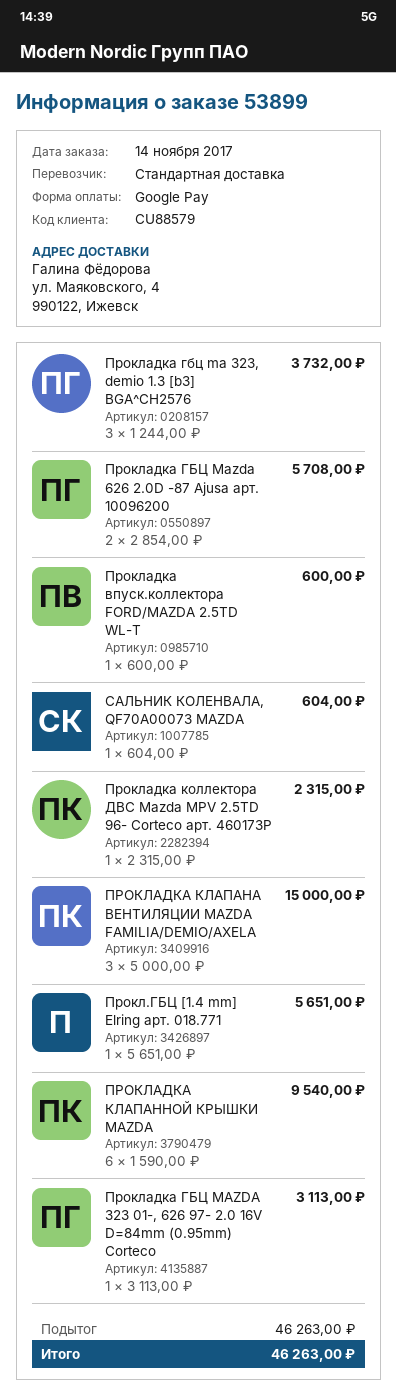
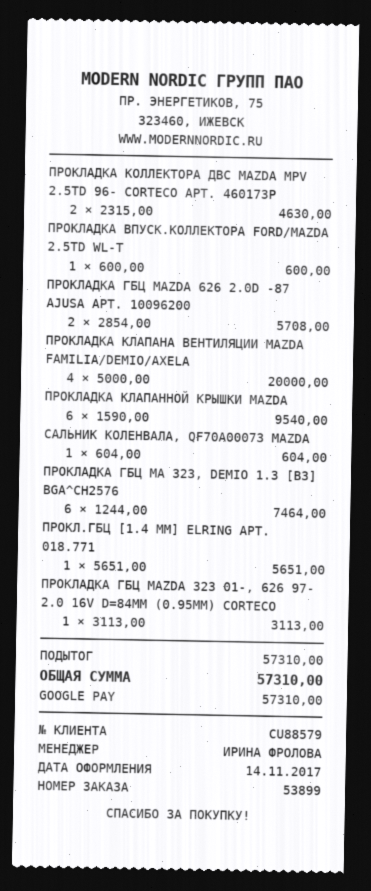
Прокладка гбц ma 323, demio 1.3 [b3] BGA^CH2576: 3 x 1244.00 = 3732.00 -> 6 x 1244.00 = 7464.00
Прокладка коллектора ДВС Mazda MPV 2.5TD 96- Corteco арт. 460173P: 1 x 2315.00 = 2315.00 -> 2 x 2315.00 = 4630.00
ПРОКЛАДКА КЛАПАНА ВЕНТИЛЯЦИИ MAZDA FAMILIA/DEMIO/AXELA: 3 x 5000.00 = 15000.00 -> 4 x 5000.00 = 20000.00
subtotal: 46263.00 -> 57310.00
total: 46263.00 -> 57310.00

